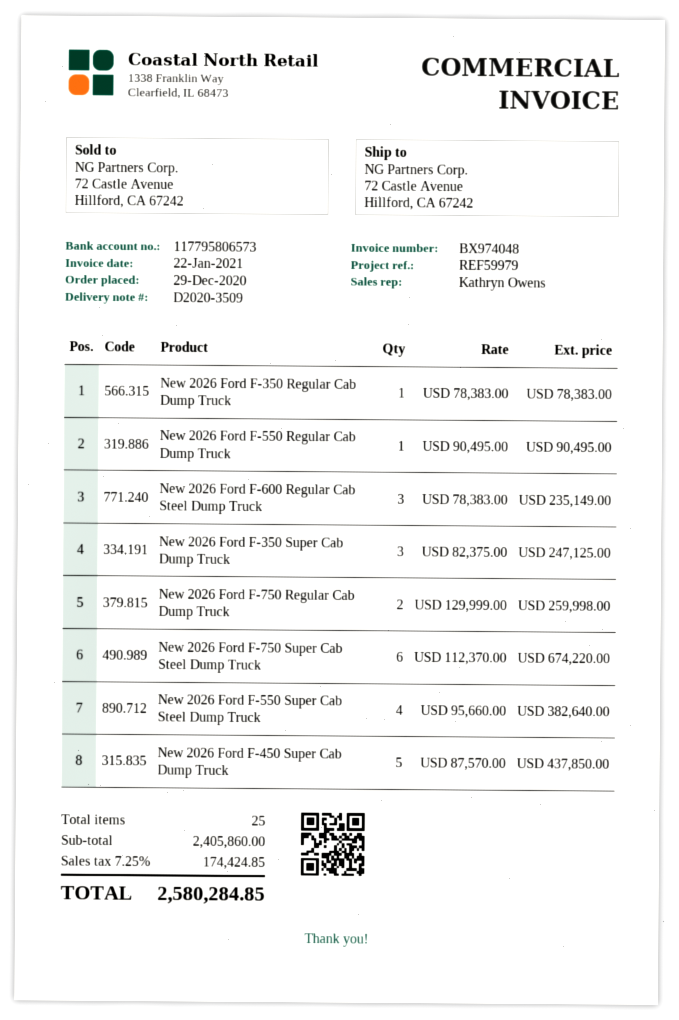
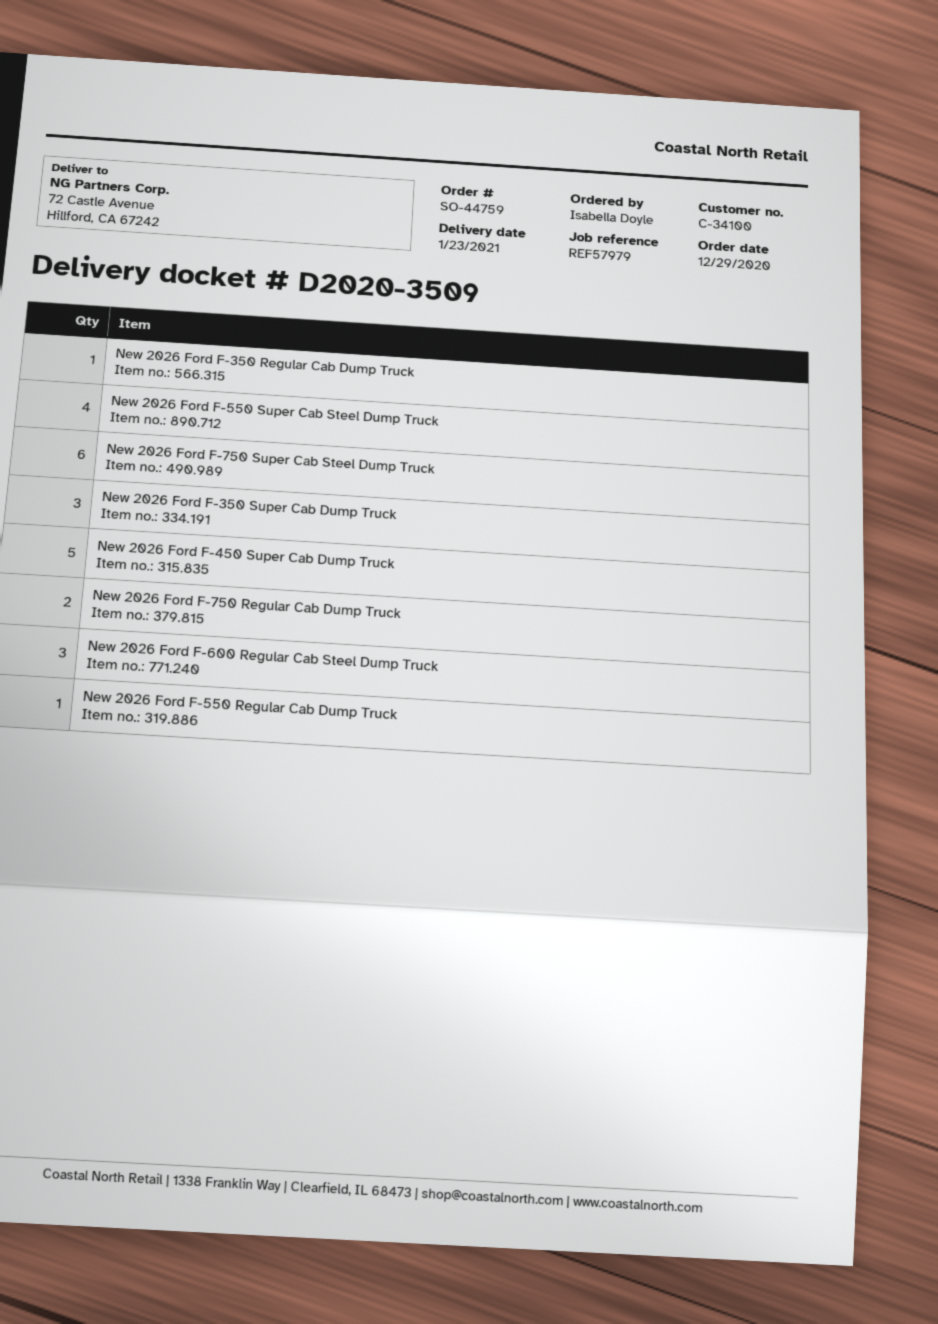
reference: REF59979 -> REF57979

